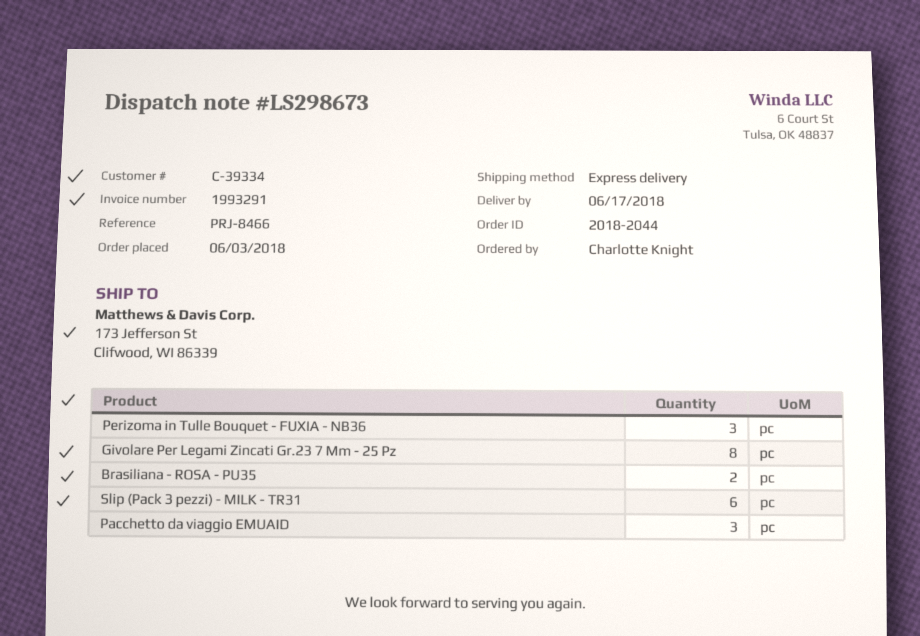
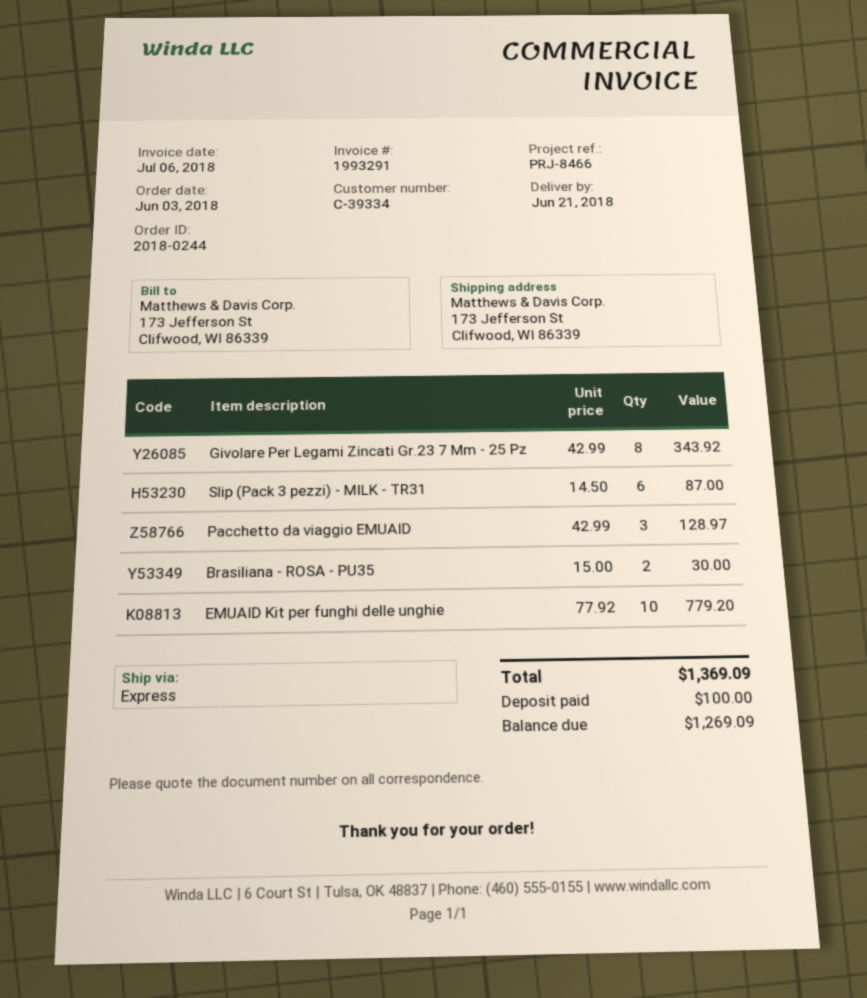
order number: 2018-2044 -> 2018-0244
delivery date: 2018-06-17 -> 2018-06-21
Perizoma in Tulle Bouquet - FUXIA - NB36: 3 -> none
EMUAID Kit per funghi delle unghie: none -> 10

